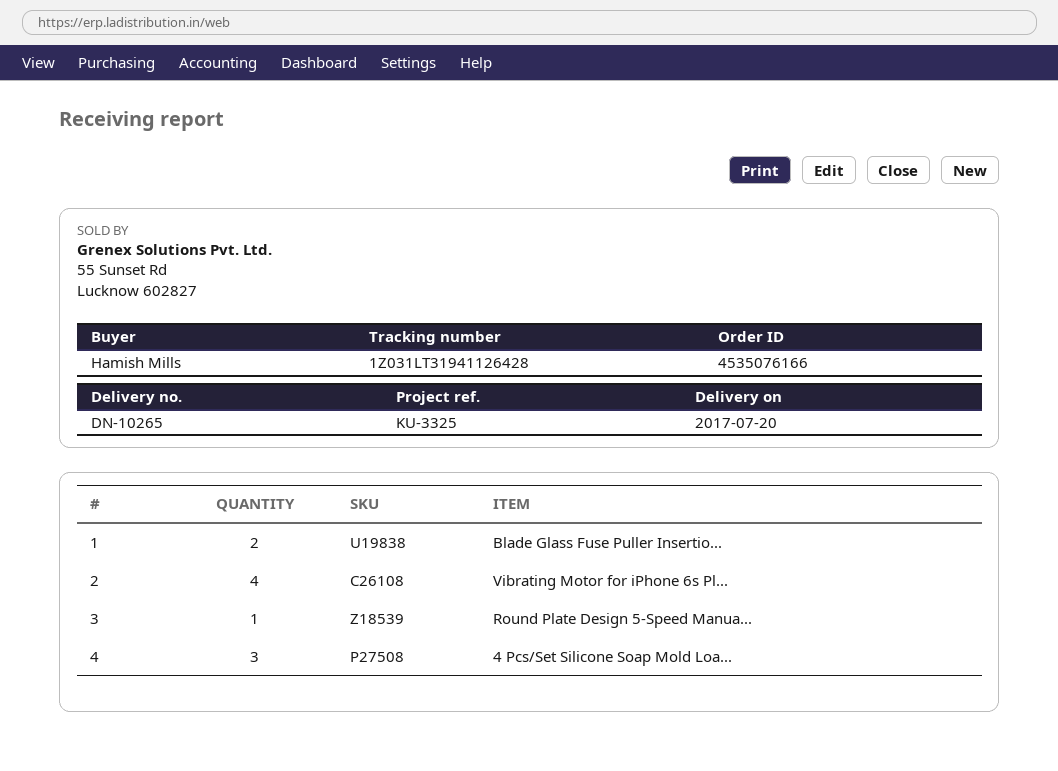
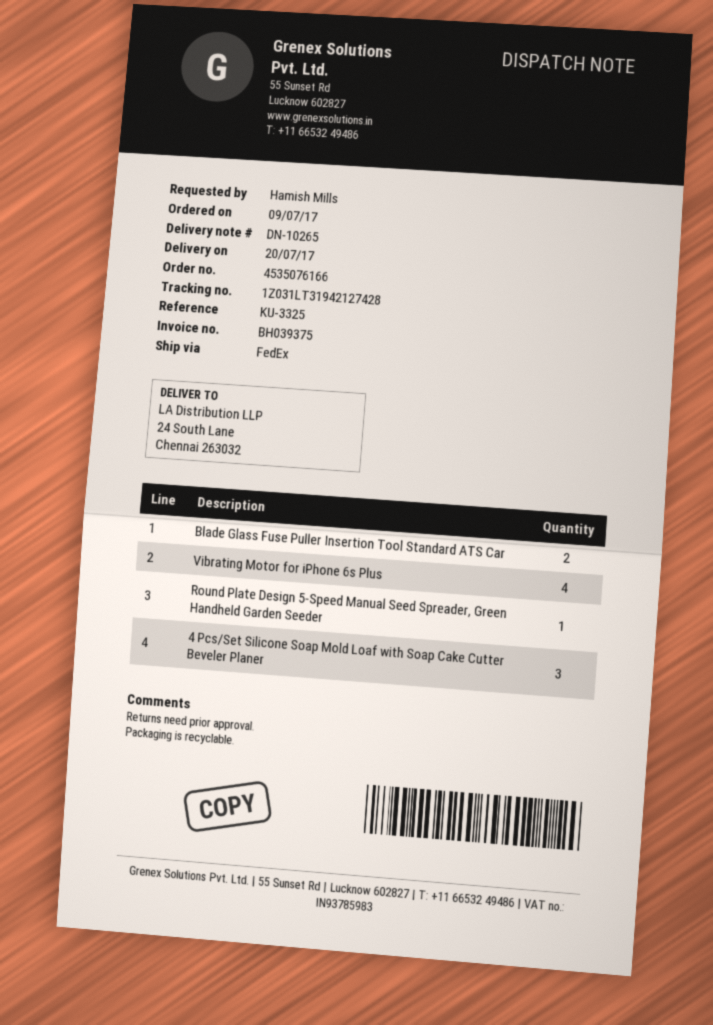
tracking number: 1Z031LT31941126428 -> 1Z031LT31942127428

